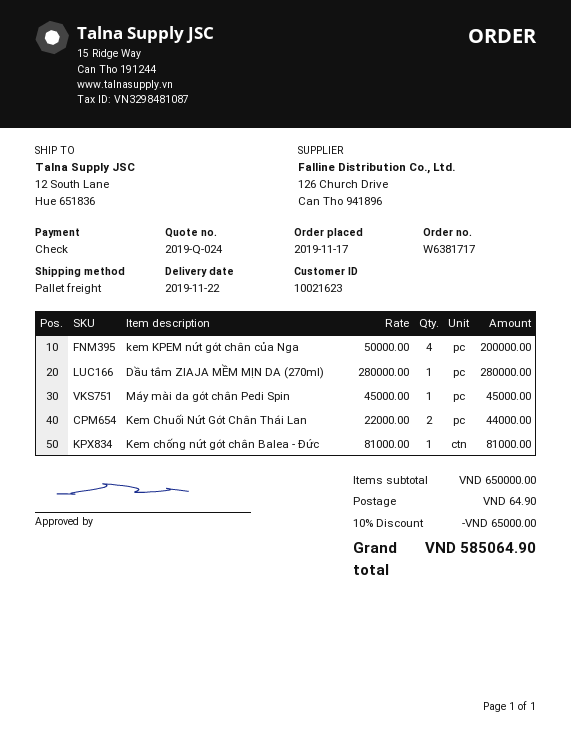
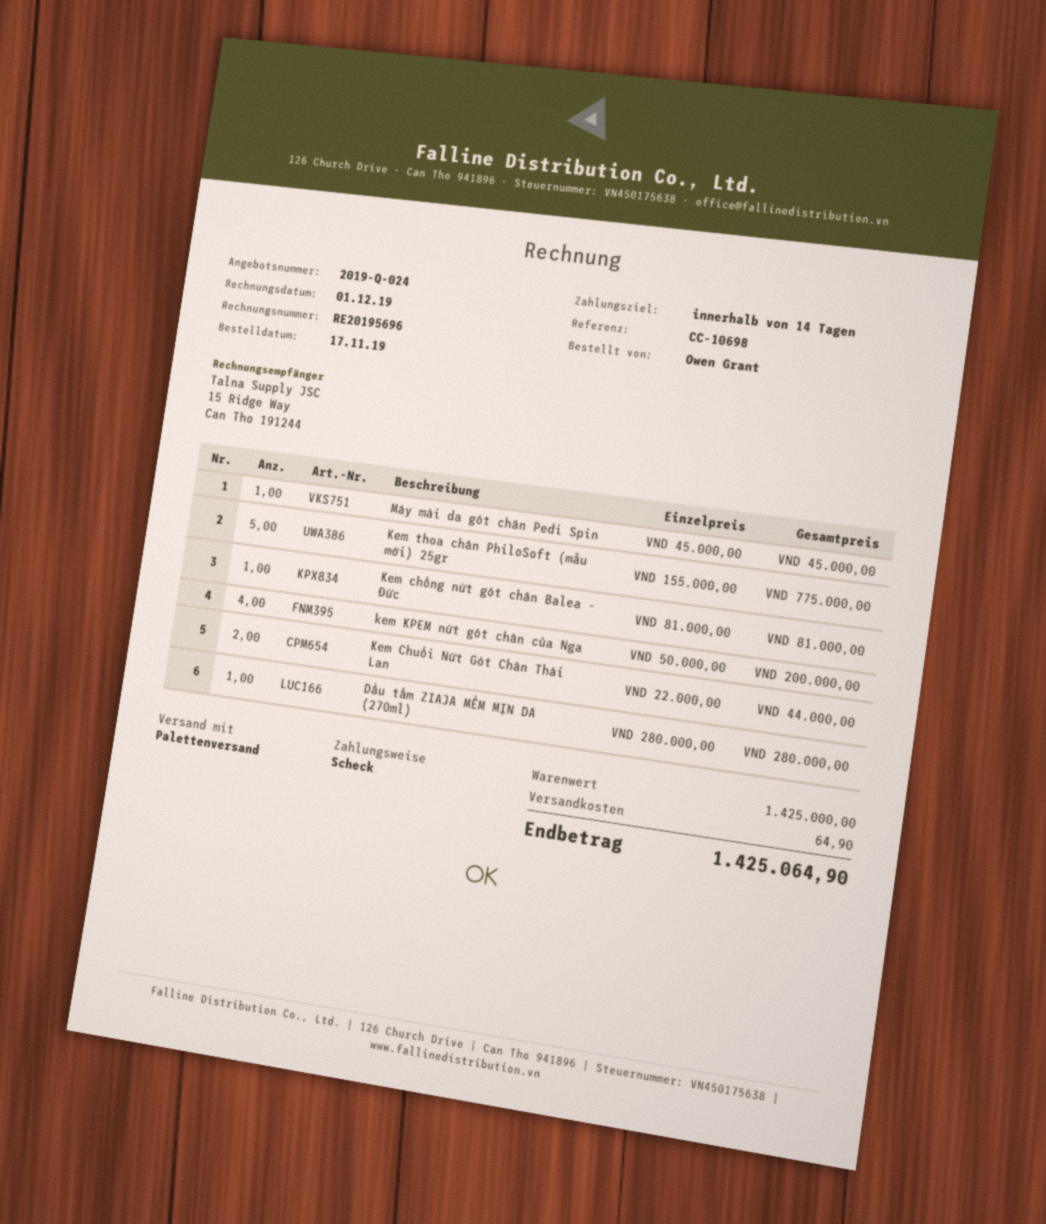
Kem thoa chân PhiloSoft (mẫu mới) 25gr: none -> 5 x 155000.00 = 775000.00
subtotal: 650000.00 -> 1425000.00
discount: 10% = 65000.00 -> none
total: 585064.90 -> 1425064.90

